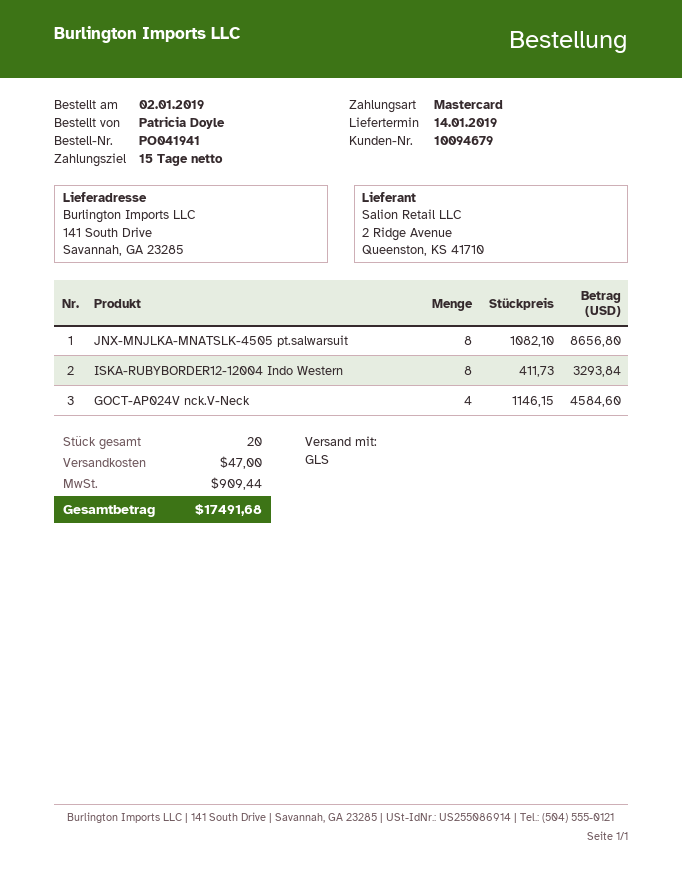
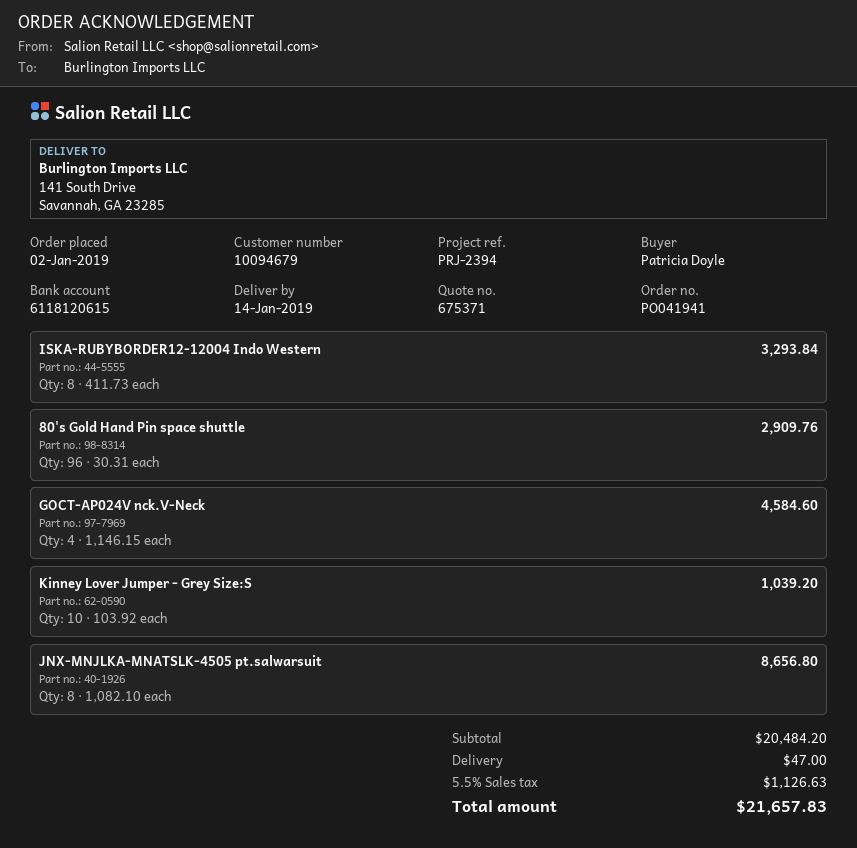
80's Gold Hand Pin space shuttle: none -> 96 x 30.31 = 2909.76
Kinney Lover Jumper - Grey Size:S: none -> 10 x 103.92 = 1039.20
tax: 909.44 -> 1126.63
total: 17491.68 -> 21657.83

